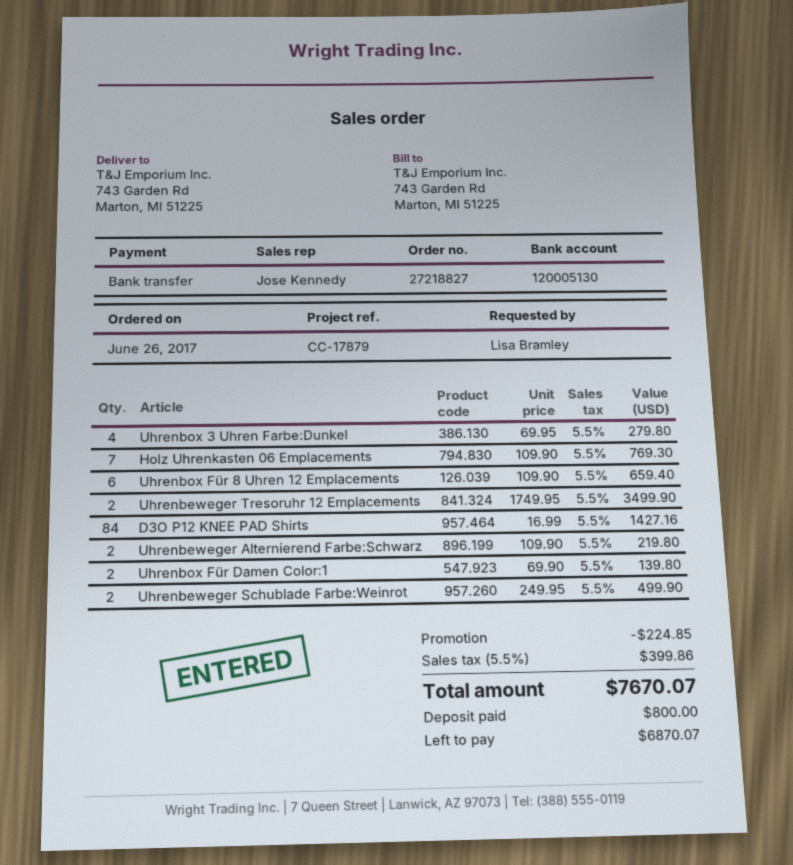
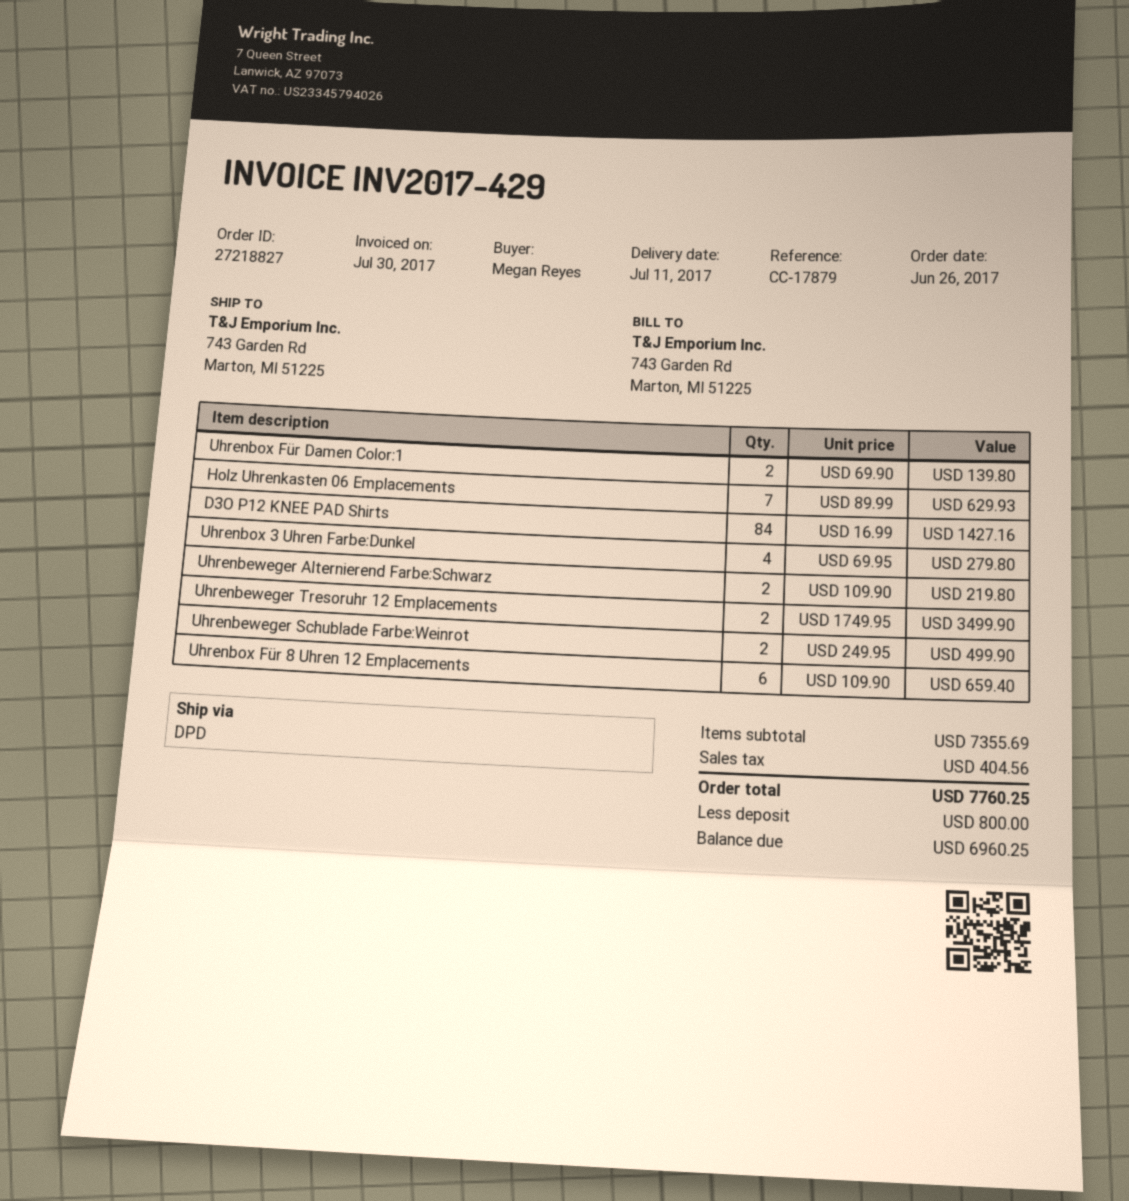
ordered by: Lisa Bramley -> Megan Reyes
Holz Uhrenkasten 06 Emplacements: 7 x 109.90 = 769.30 -> 7 x 89.99 = 629.93
discount: 224.85 -> none
tax: 399.86 -> 404.56
total: 7670.07 -> 7760.25
balance: 6870.07 -> 6960.25

